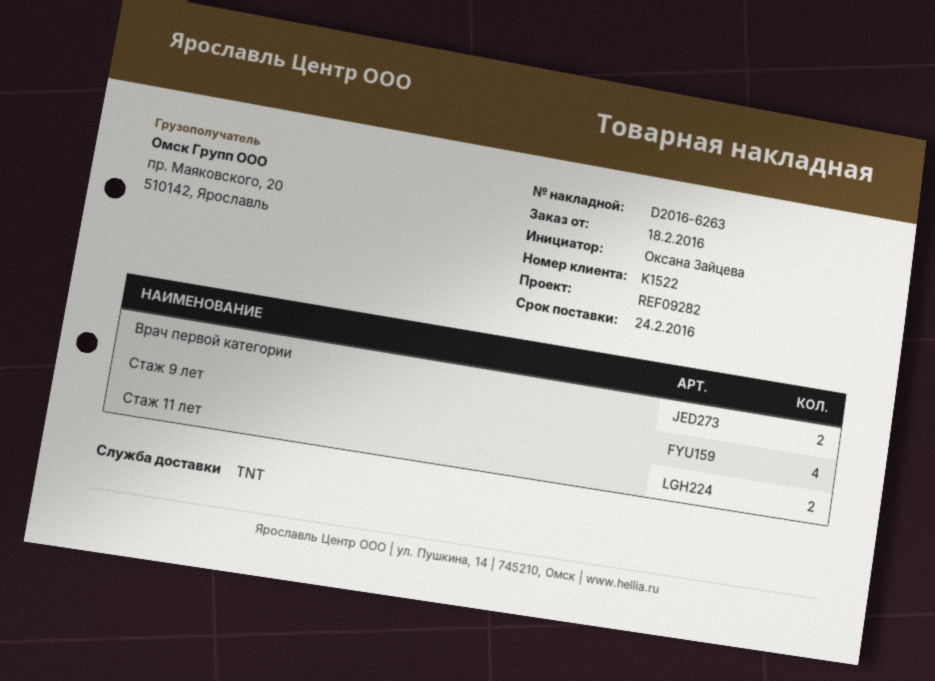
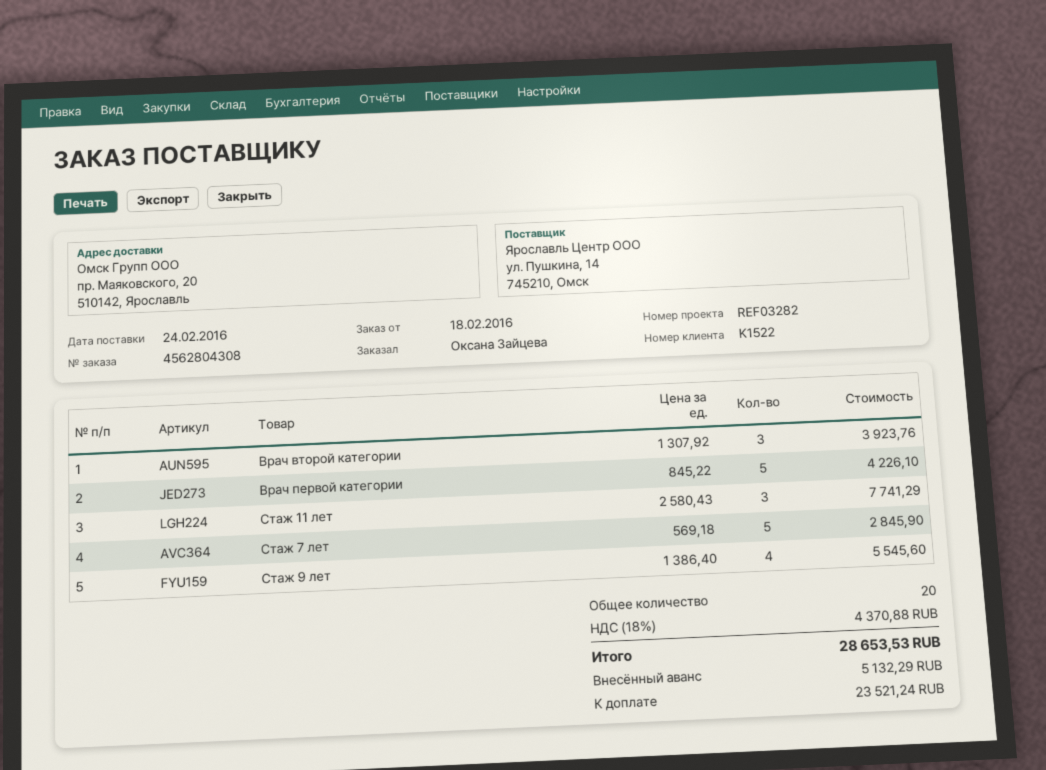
reference: REF09282 -> REF03282
Врач первой категории: 2 -> 5
Стаж 11 лет: 2 -> 3
Врач второй категории: none -> 3
Стаж 7 лет: none -> 5

